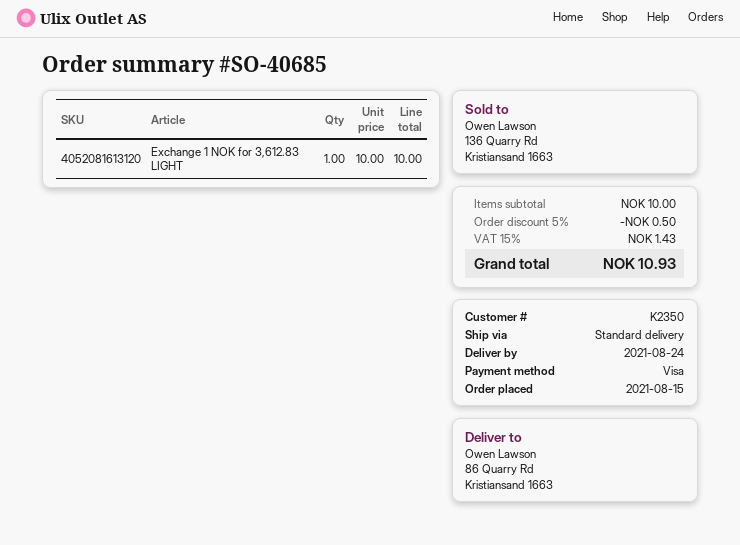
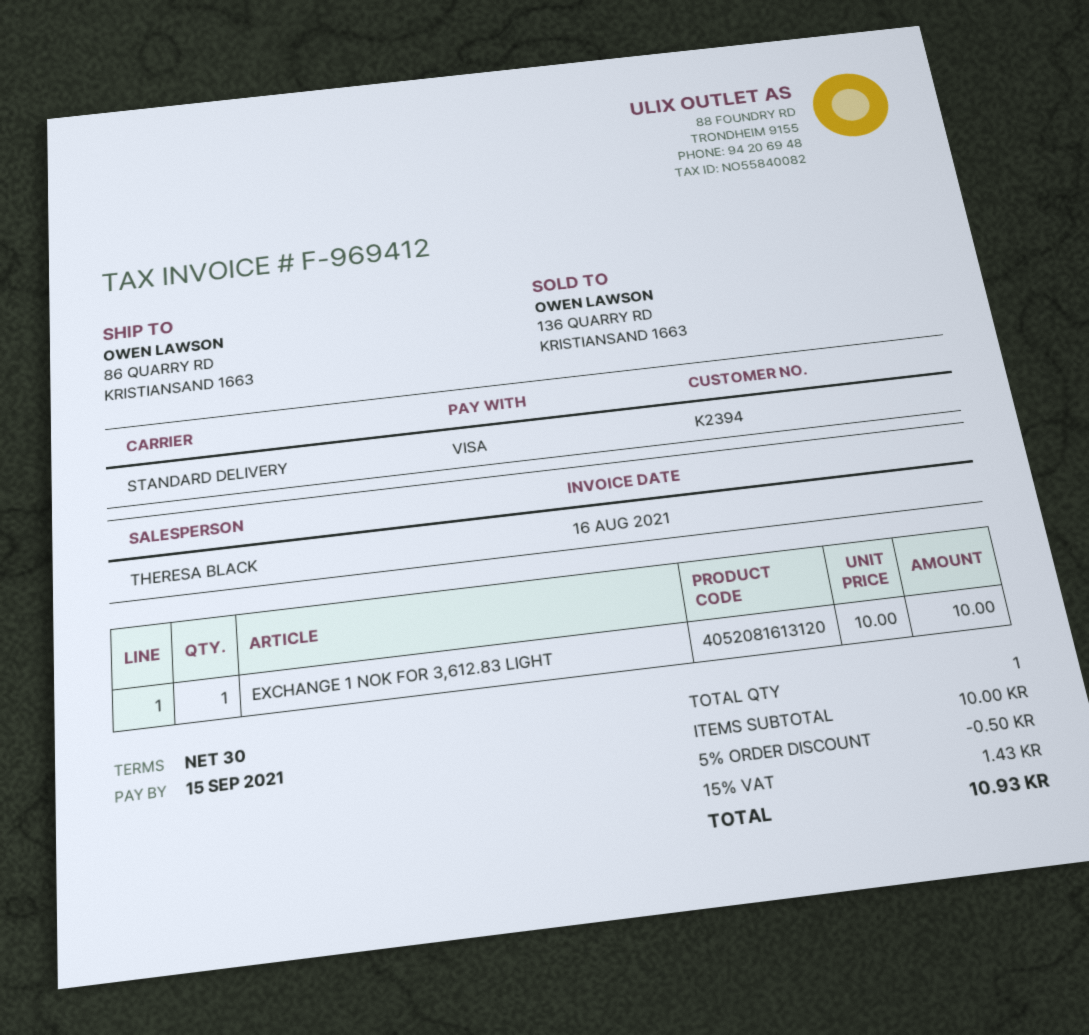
customer number: K2350 -> K2394

